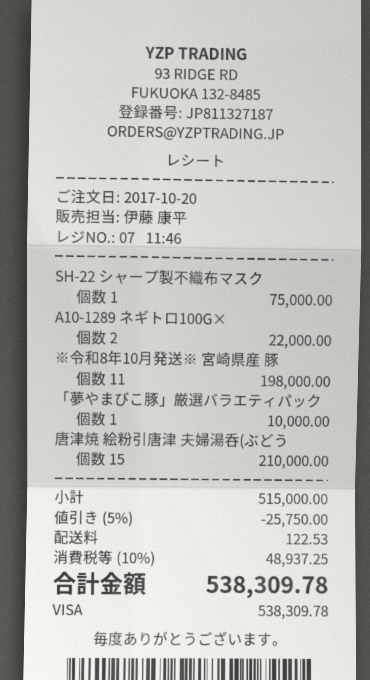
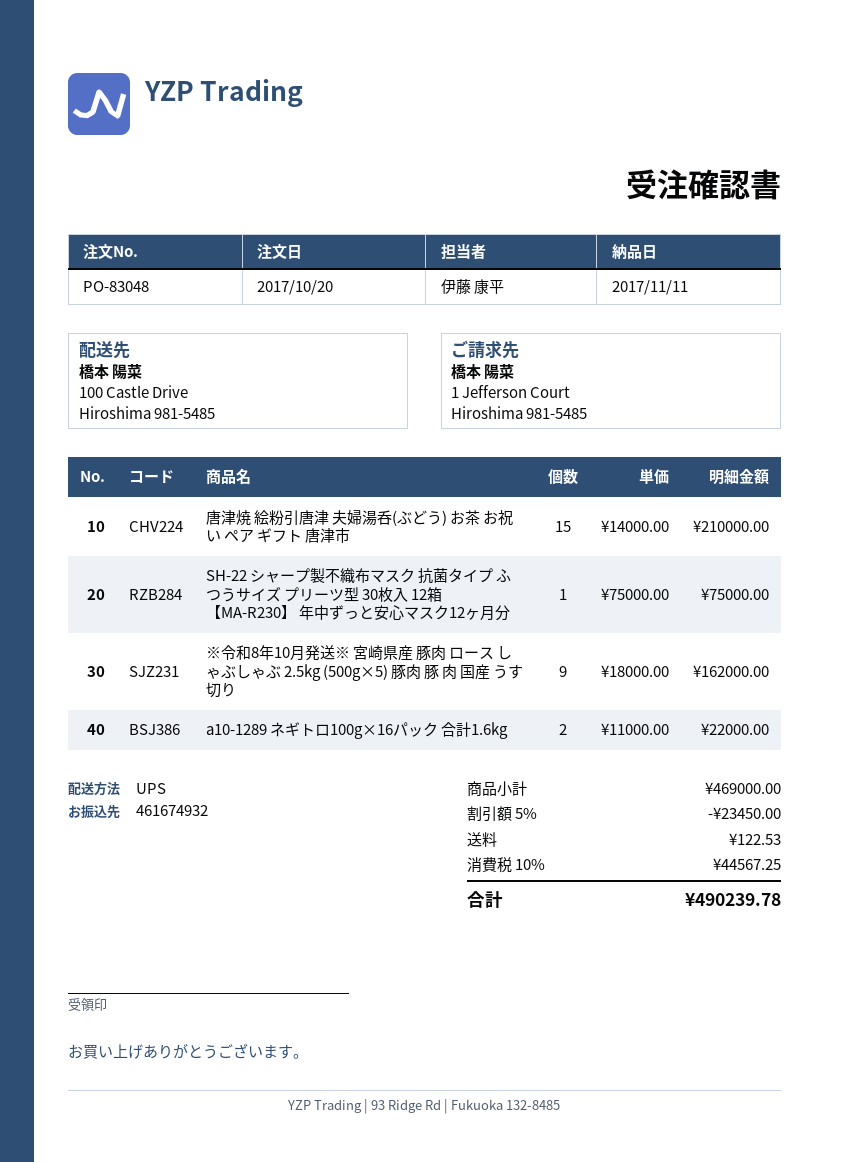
※令和8年10月発送※ 宮崎県産 豚: 11 for 198000.00 -> 9 for 162000.00
「夢やまびこ豚」厳選バラエティパック: 1 for 10000.00 -> none
subtotal: 515000.00 -> 469000.00
discount: 5% = 25750.00 -> 5% = 23450.00
tax: 10% = 48937.25 -> 10% = 44567.25
total: 538309.78 -> 490239.78

